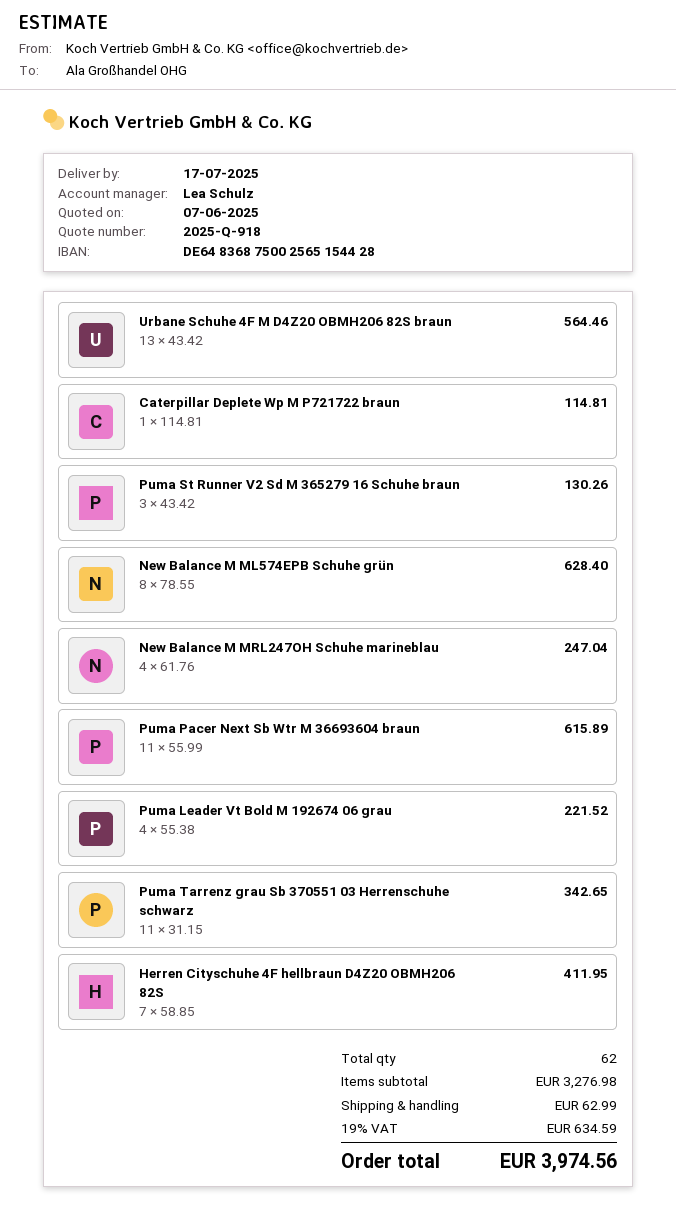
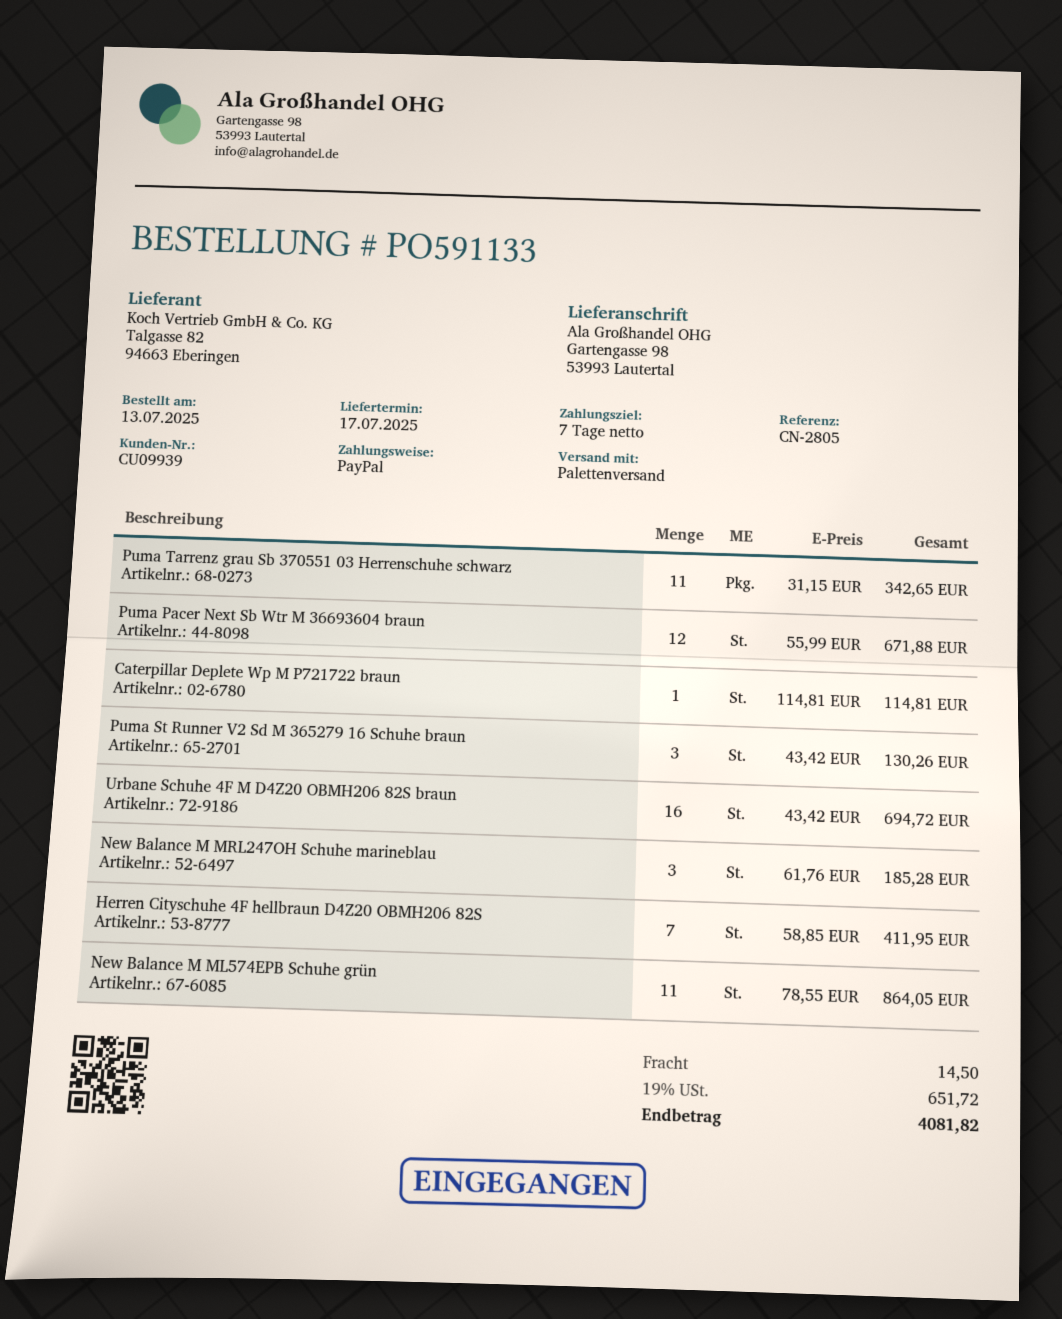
Urbane Schuhe 4F M D4Z20 OBMH206 82S braun: 13 x 43.42 = 564.46 -> 16 x 43.42 = 694.72
New Balance M ML574EPB Schuhe grün: 8 x 78.55 = 628.40 -> 11 x 78.55 = 864.05
New Balance M MRL247OH Schuhe marineblau: 4 x 61.76 = 247.04 -> 3 x 61.76 = 185.28
Puma Pacer Next Sb Wtr M 36693604 braun: 11 x 55.99 = 615.89 -> 12 x 55.99 = 671.88
Puma Leader Vt Bold M 192674 06 grau: 4 x 55.38 = 221.52 -> none
shipping: 62.99 -> 14.50
tax: 19% = 634.59 -> 19% = 651.72
total: 3974.56 -> 4081.82

